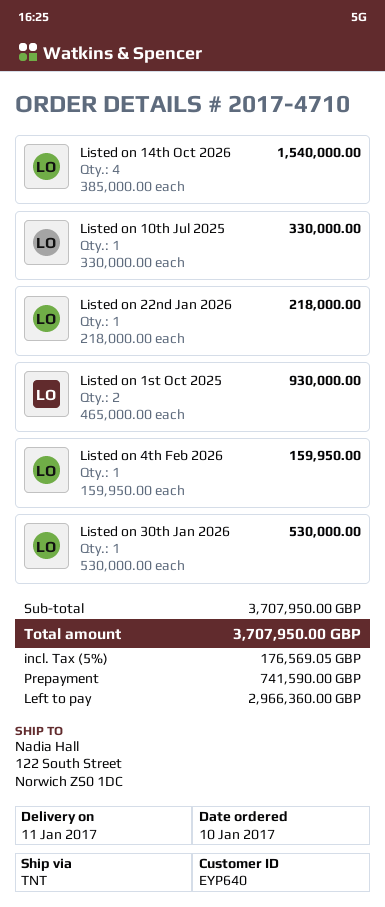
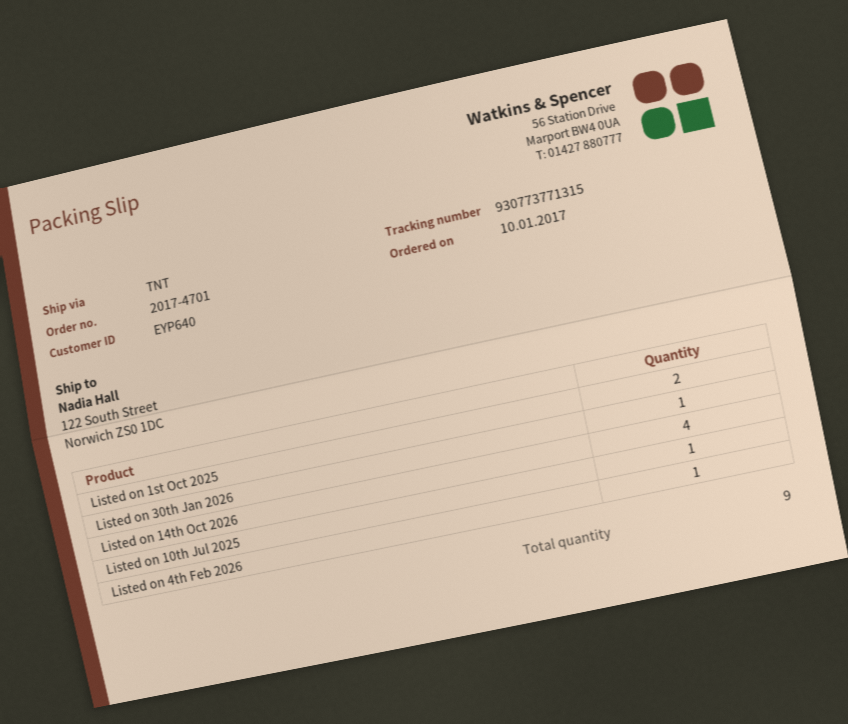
order number: 2017-4710 -> 2017-4701
Listed on 22nd Jan 2026: 1 -> none

